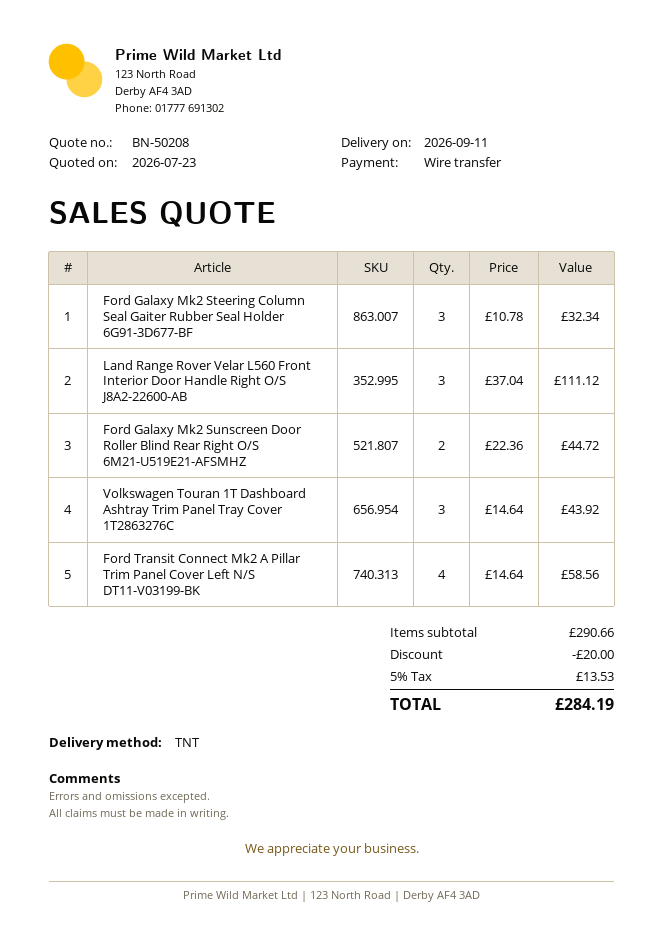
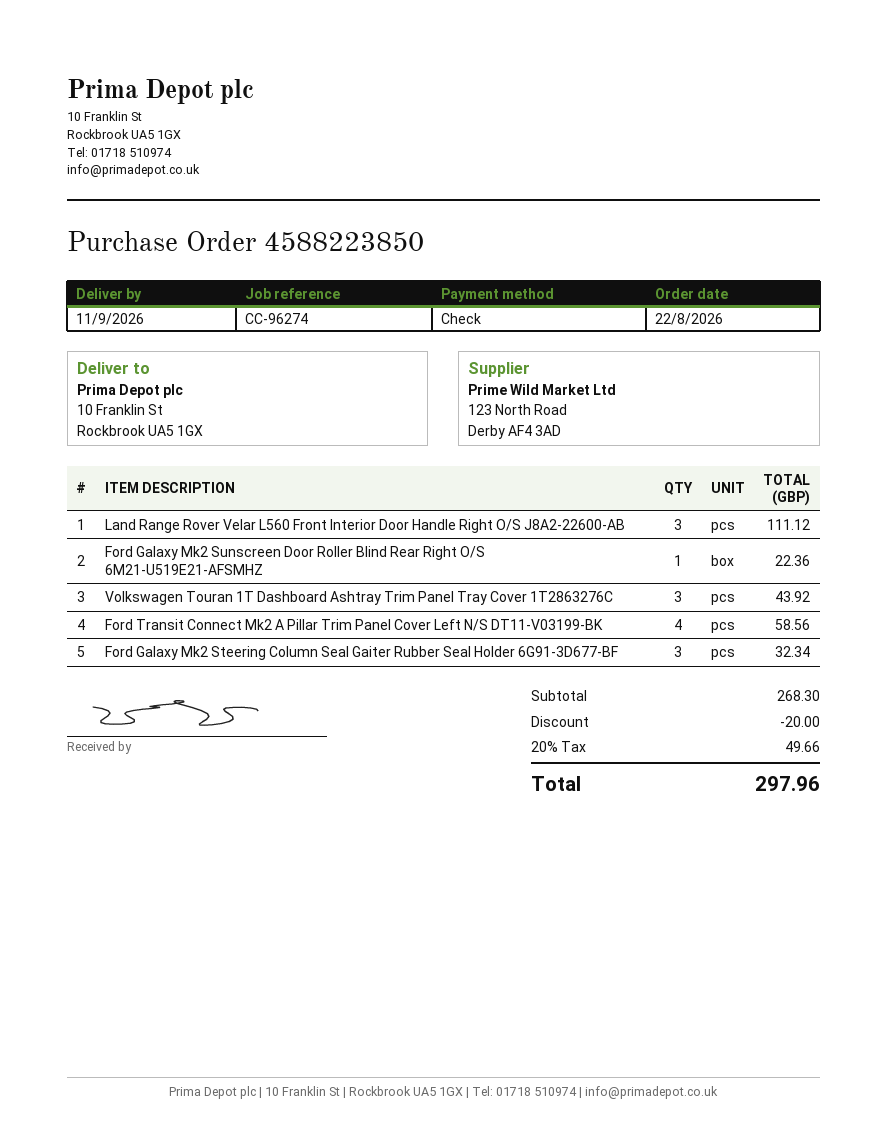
payment method: bank transfer -> cheque
Ford Galaxy Mk2 Sunscreen Door Roller Blind Rear Right O/S 6M21-U519E21-AFSMHZ: 2 for 44.72 -> 1 for 22.36
subtotal: 290.66 -> 268.30
tax: 5% = 13.53 -> 20% = 49.66
total: 284.19 -> 297.96

